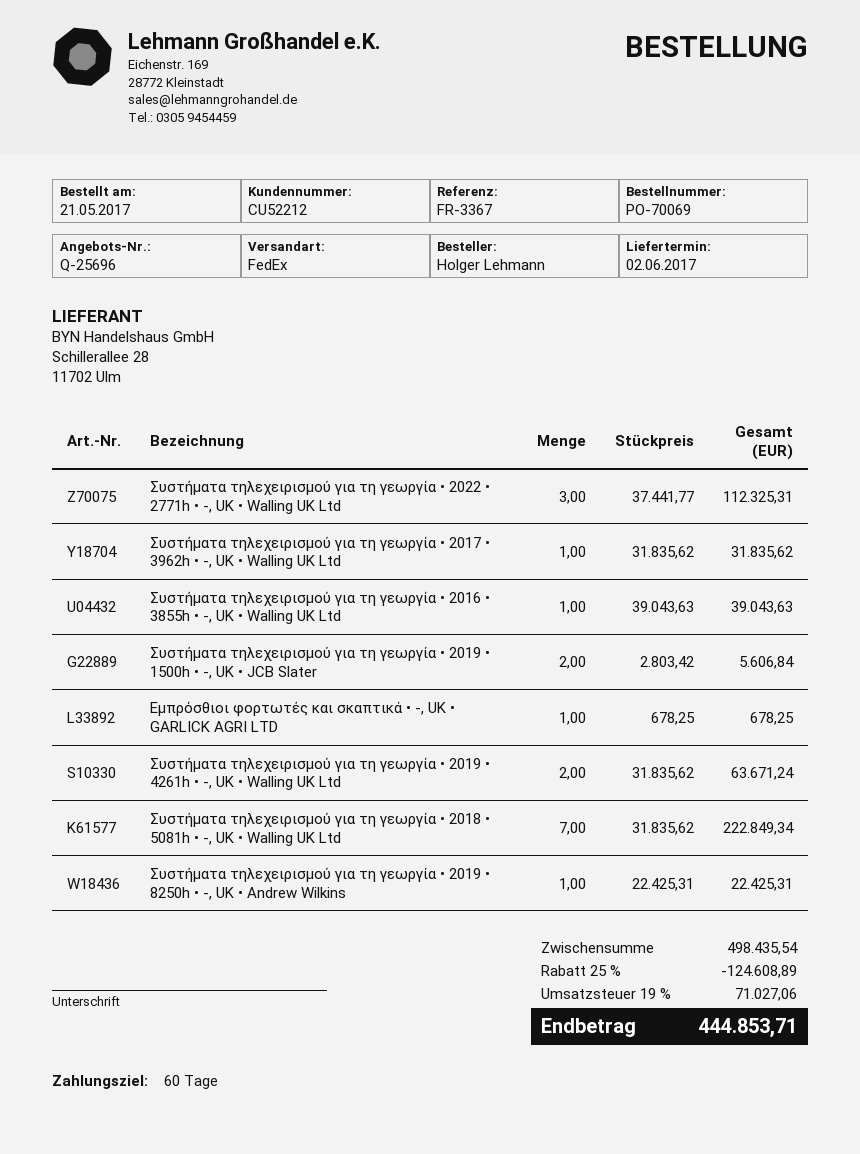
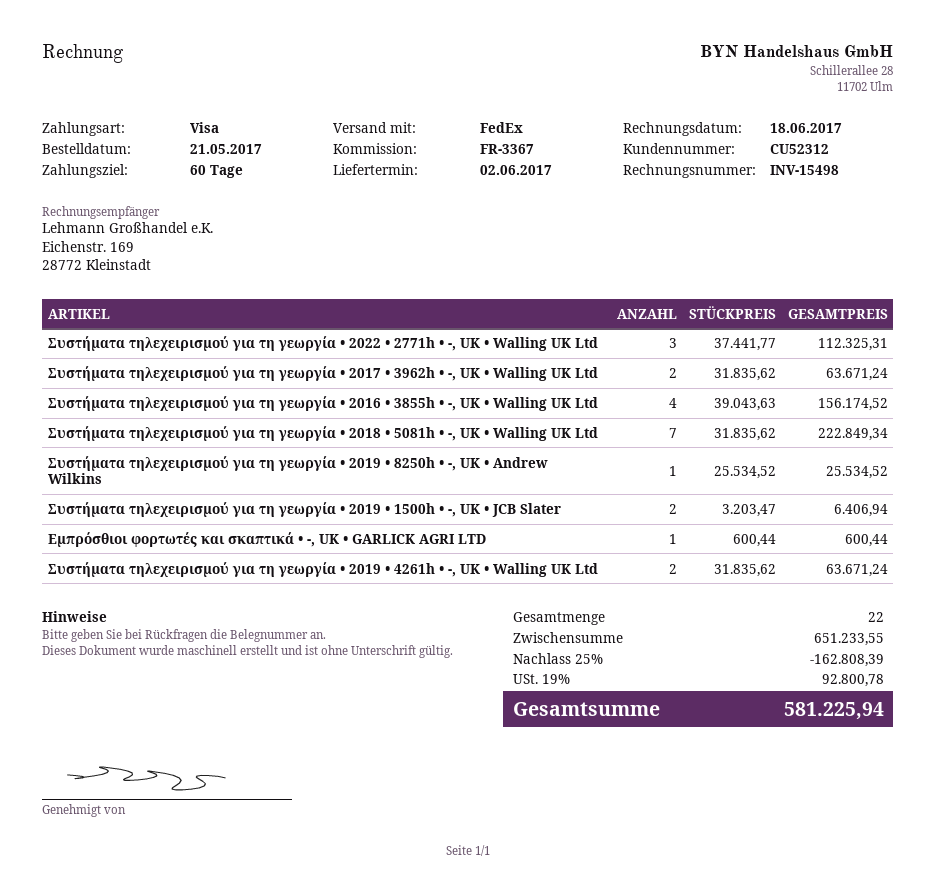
customer number: CU52212 -> CU52312
Συστήματα τηλεχειρισμού για τη γεωργία • 2017 • 3962h • -, UK • Walling UK Ltd: 1 x 31835.62 = 31835.62 -> 2 x 31835.62 = 63671.24
Συστήματα τηλεχειρισμού για τη γεωργία • 2016 • 3855h • -, UK • Walling UK Ltd: 1 x 39043.63 = 39043.63 -> 4 x 39043.63 = 156174.52
Συστήματα τηλεχειρισμού για τη γεωργία • 2019 • 1500h • -, UK • JCB Slater: 2 x 2803.42 = 5606.84 -> 2 x 3203.47 = 6406.94
Εμπρόσθιοι φορτωτές και σκαπτικά • -, UK • GARLICK AGRI LTD: 1 x 678.25 = 678.25 -> 1 x 600.44 = 600.44
Συστήματα τηλεχειρισμού για τη γεωργία • 2019 • 8250h • -, UK • Andrew Wilkins: 1 x 22425.31 = 22425.31 -> 1 x 25534.52 = 25534.52
subtotal: 498435.54 -> 651233.55
discount: 25% = 124608.89 -> 25% = 162808.39
tax: 19% = 71027.06 -> 19% = 92800.78
total: 444853.71 -> 581225.94

